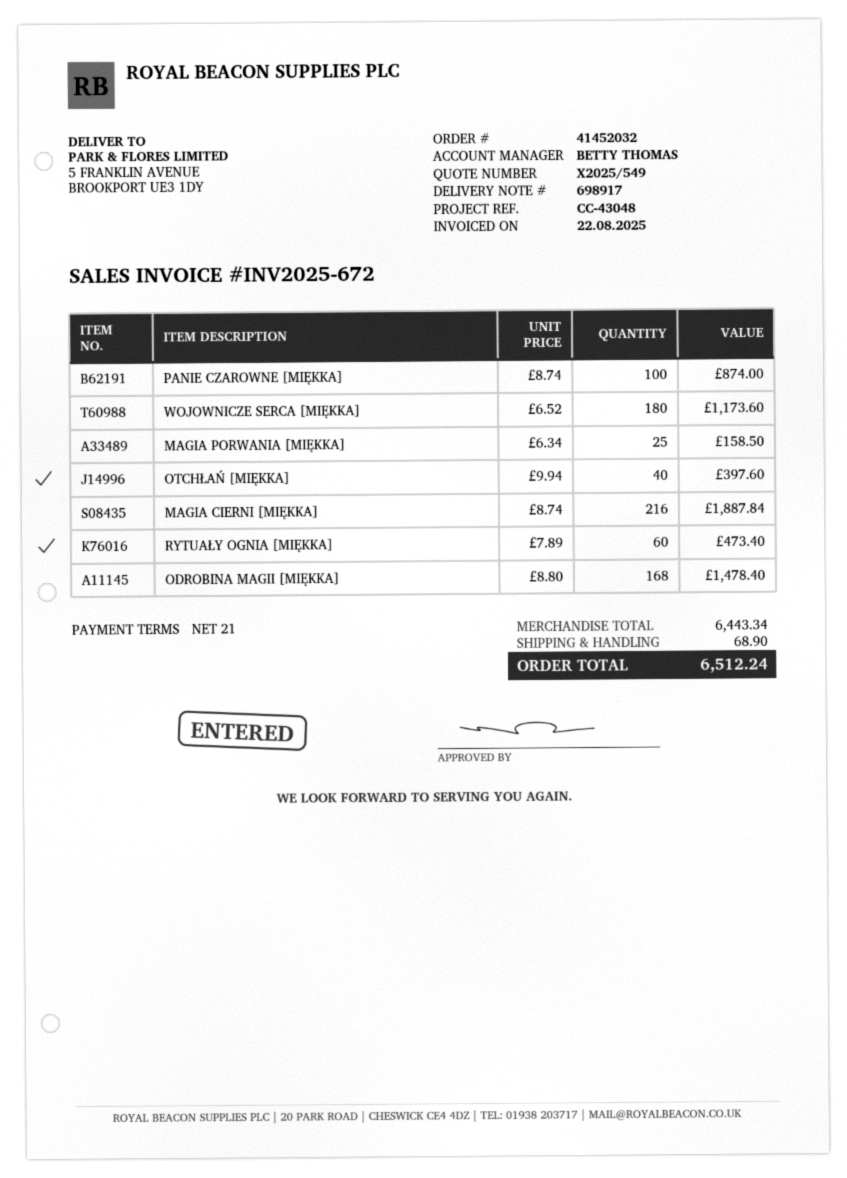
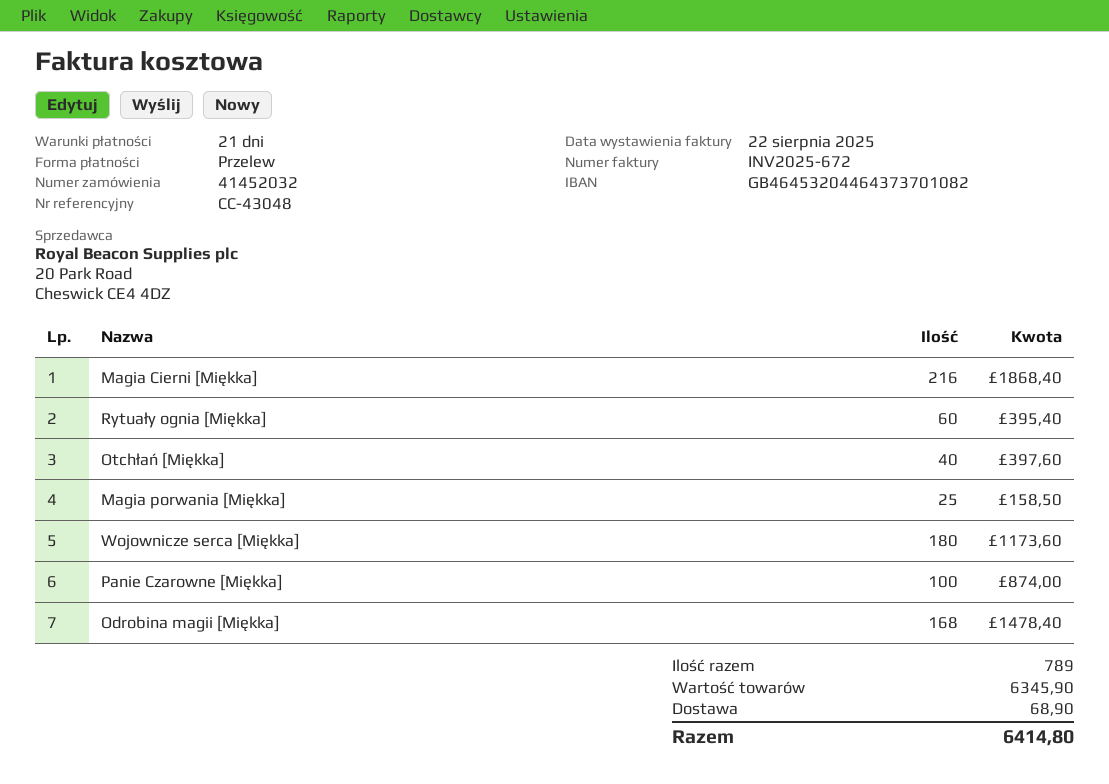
MAGIA CIERNI [MIĘKKA]: 216 for 1887.84 -> 216 for 1868.40
RYTUAŁY OGNIA [MIĘKKA]: 60 for 473.40 -> 60 for 395.40
subtotal: 6443.34 -> 6345.90
total: 6512.24 -> 6414.80

